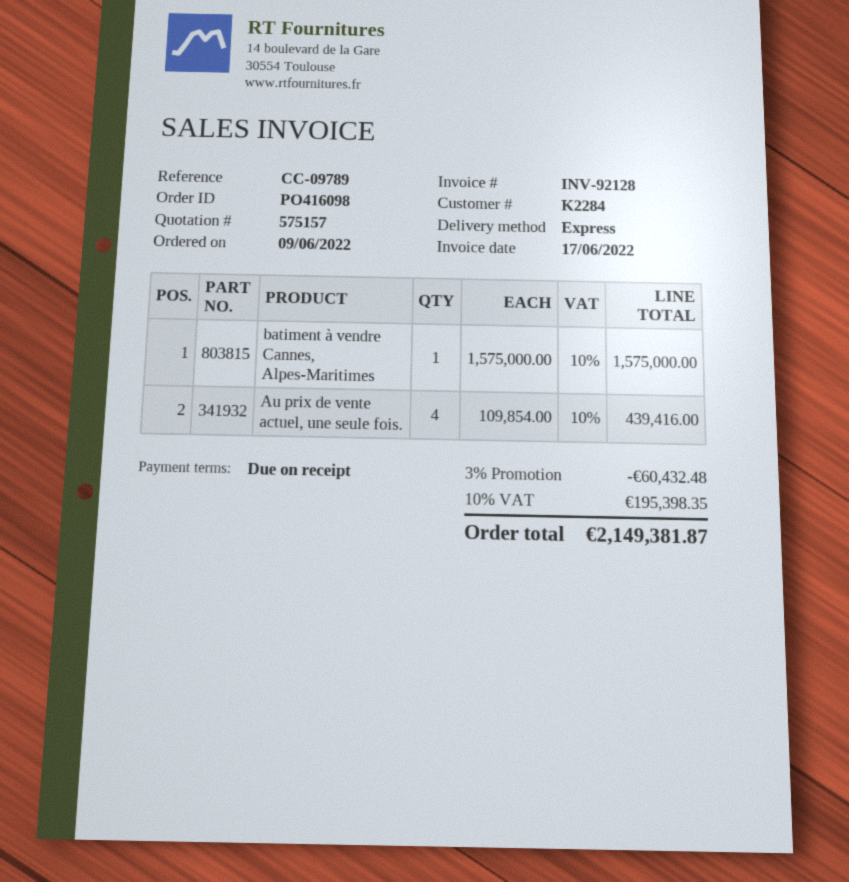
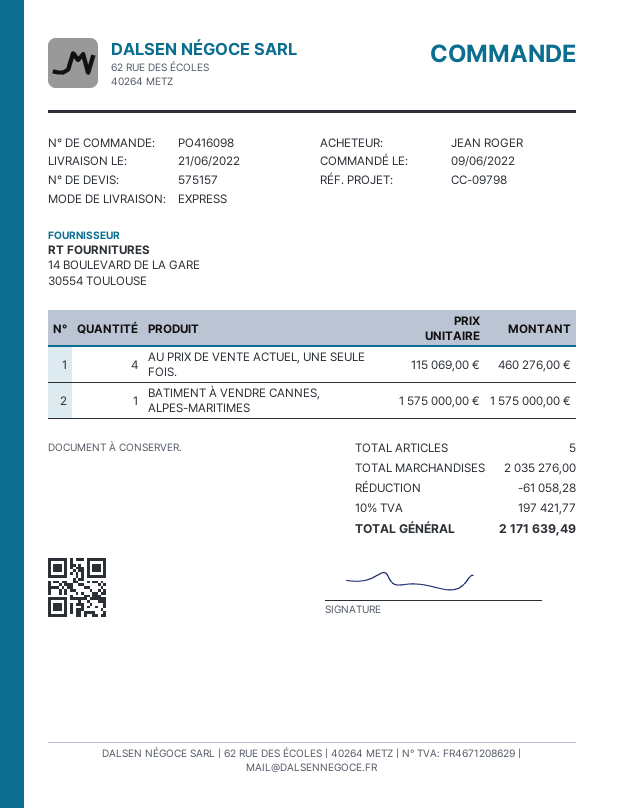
reference: CC-09789 -> CC-09798
Au prix de vente actuel, une seule fois.: 4 x 109854.00 = 439416.00 -> 4 x 115069.00 = 460276.00
discount: 60432.48 -> 61058.28
tax: 10% = 195398.35 -> 10% = 197421.77
total: 2149381.87 -> 2171639.49

